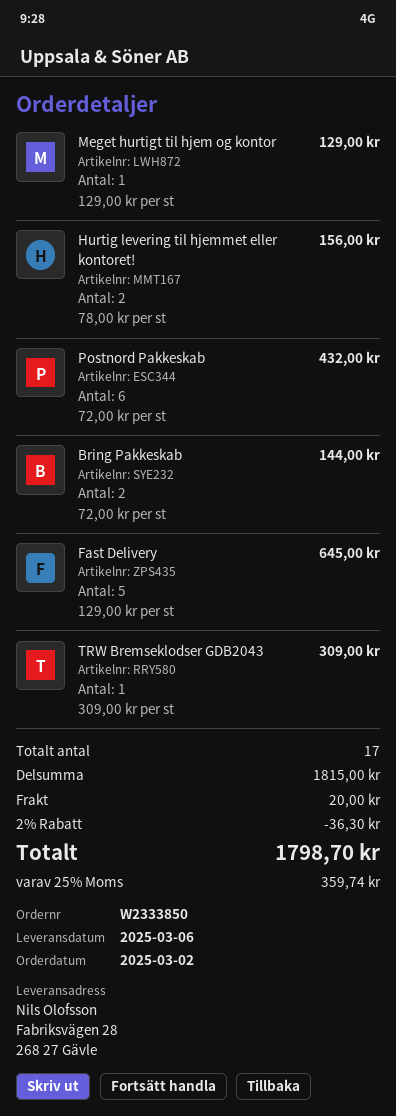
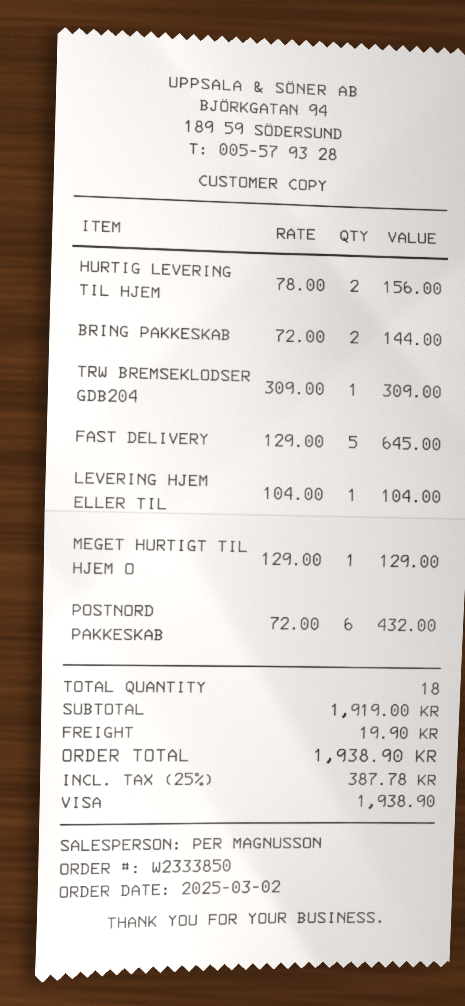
LEVERING HJEM ELLER TIL: none -> 1 x 104.00 = 104.00
total quantity: 17 -> 18
subtotal: 1815.00 -> 1919.00
discount: 2% = 36.30 -> none
shipping: 20.00 -> 19.90
tax: 25% = 359.74 -> 25% = 387.78
total: 1798.70 -> 1938.90

